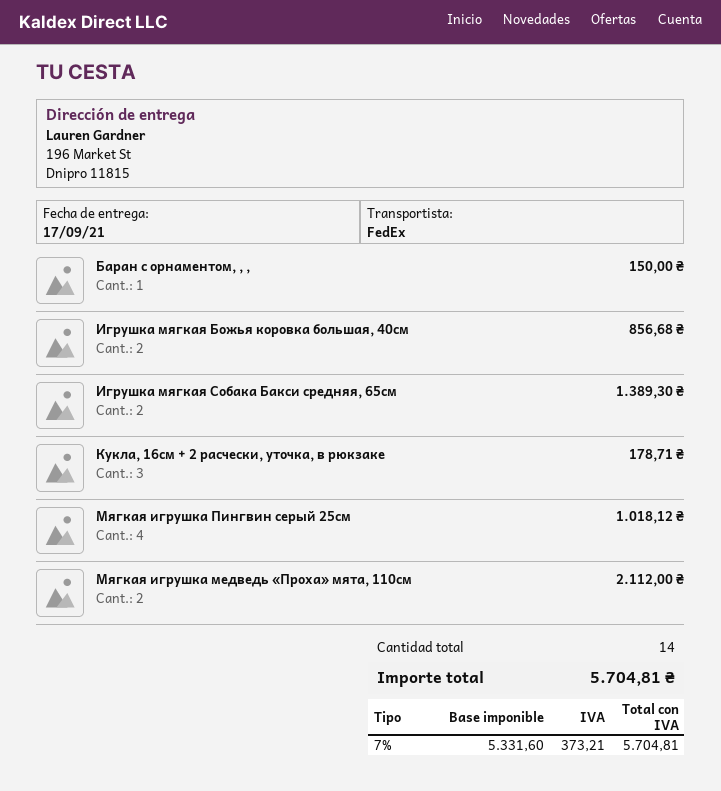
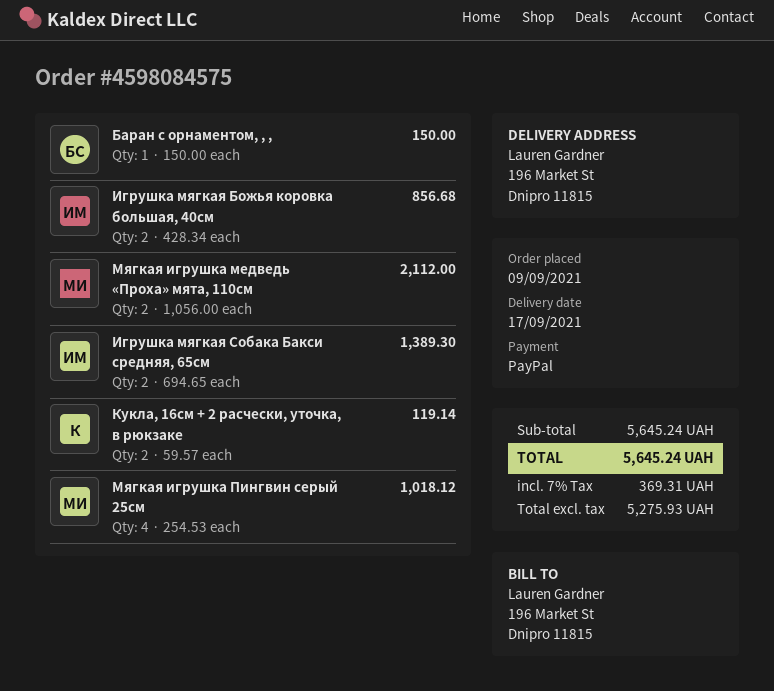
Кукла, 16см + 2 расчески, уточка, в рюкзаке: 3 for 178.71 -> 2 for 119.14
net: 5331.60 -> 5275.93
tax: 7% = 373.21 -> 7% = 369.31
total: 5704.81 -> 5645.24

